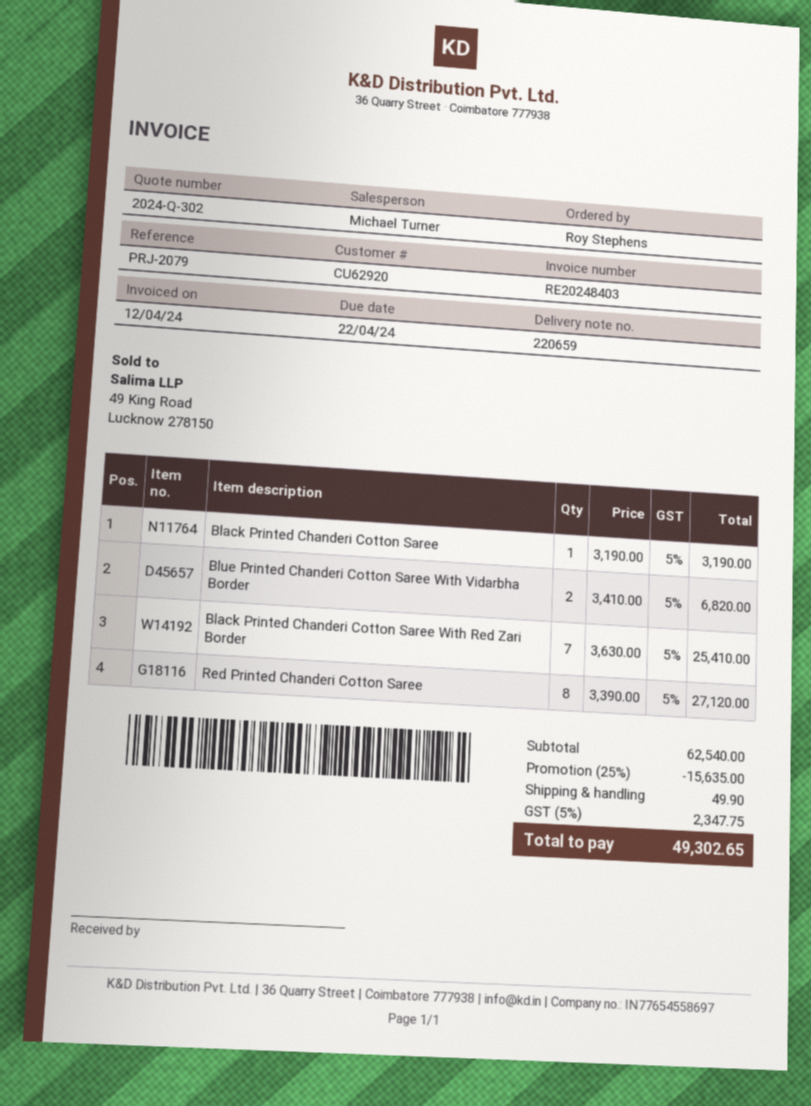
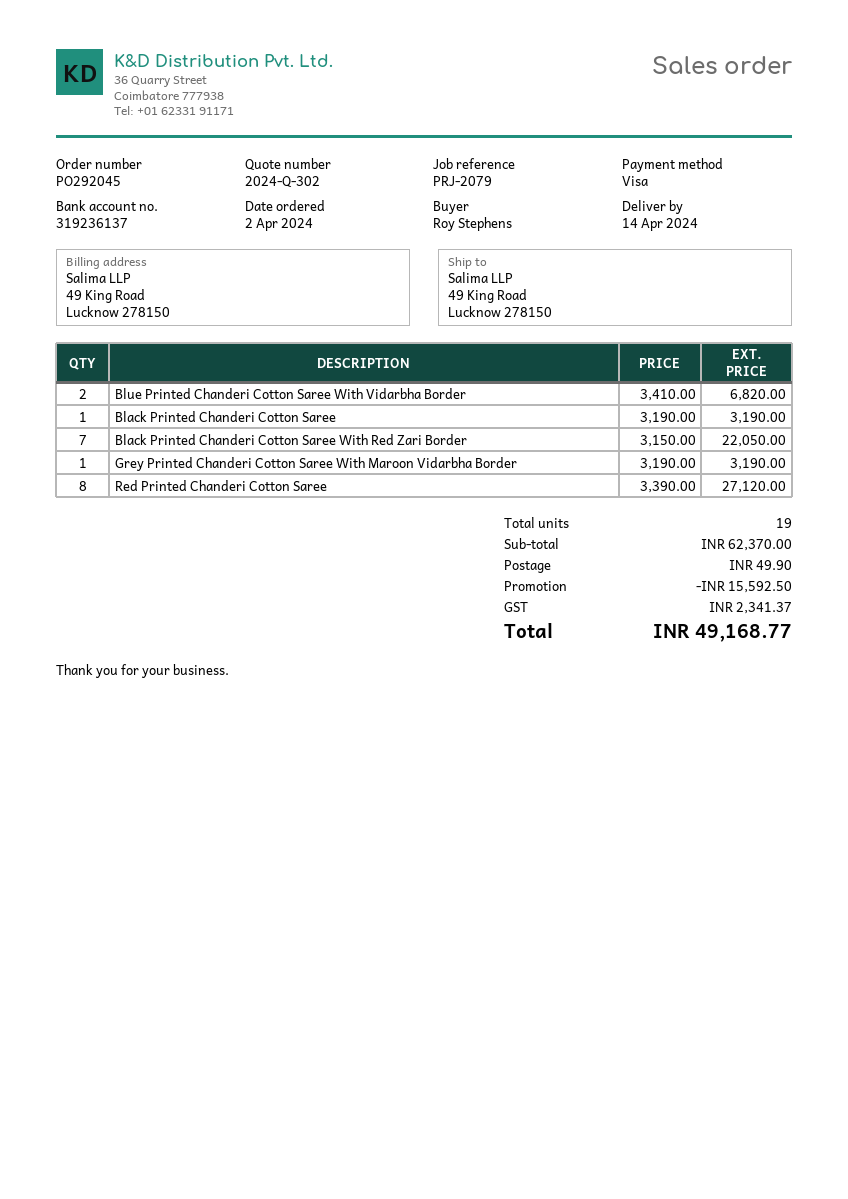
Black Printed Chanderi Cotton Saree With Red Zari Border: 7 x 3630.00 = 25410.00 -> 7 x 3150.00 = 22050.00
Grey Printed Chanderi Cotton Saree With Maroon Vidarbha Border: none -> 1 x 3190.00 = 3190.00
subtotal: 62540.00 -> 62370.00
discount: 15635.00 -> 15592.50
tax: 2347.75 -> 2341.37
total: 49302.65 -> 49168.77

